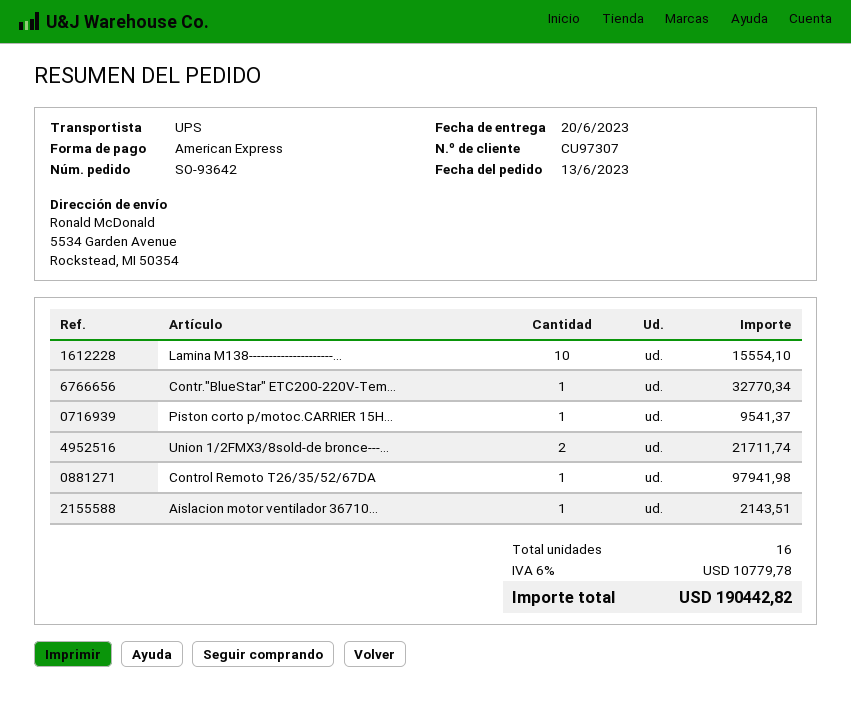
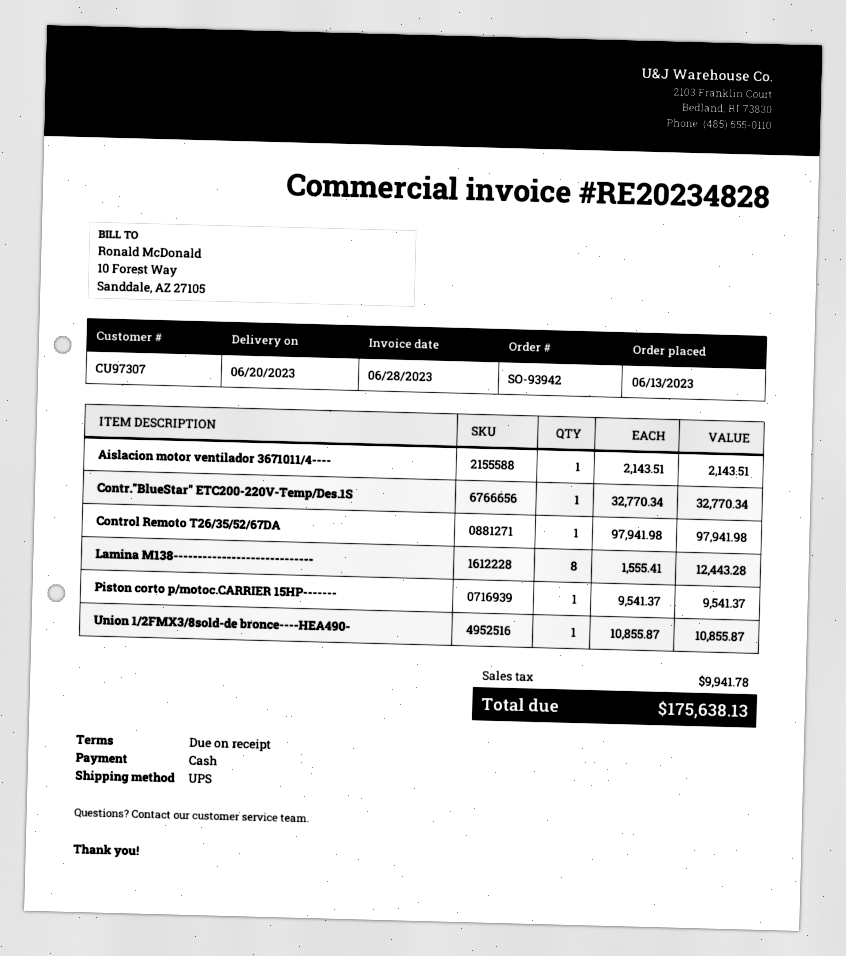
order number: SO-93642 -> SO-93942
payment method: American Express -> cash
Lamina M138---------------------...: 10 for 15554.10 -> 8 for 12443.28
Union 1/2FMX3/8sold-de bronce---...: 2 for 21711.74 -> 1 for 10855.87
tax: 10779.78 -> 9941.78
total: 190442.82 -> 175638.13

